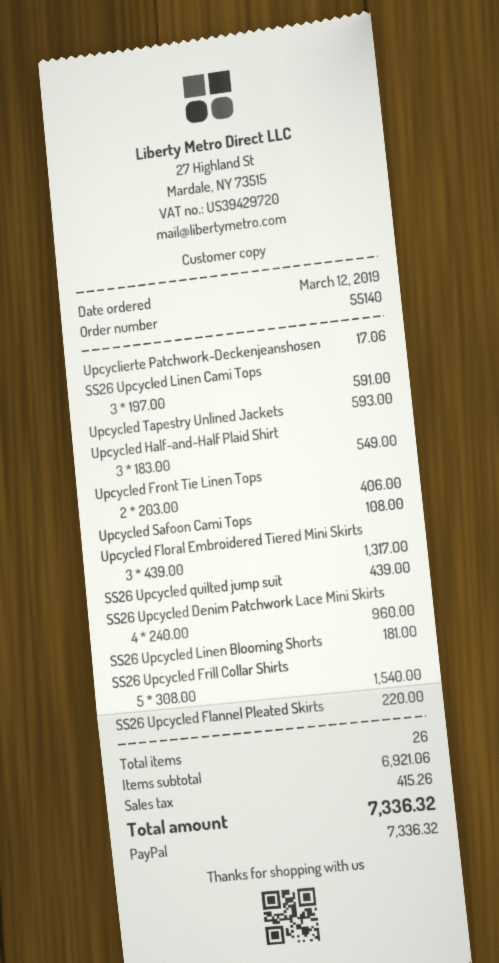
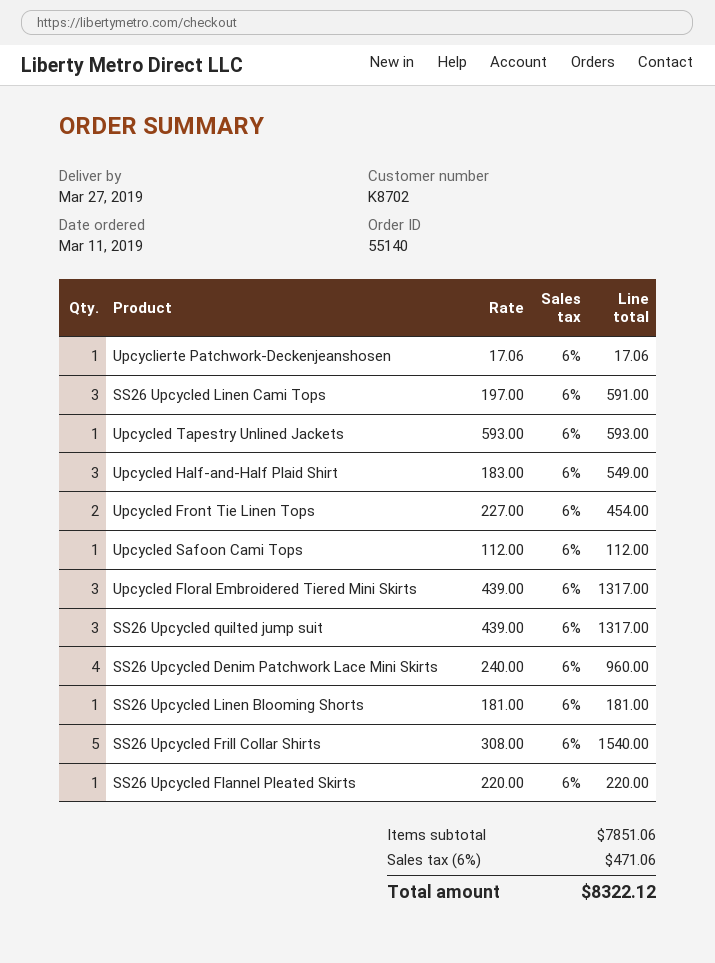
order date: 2019-03-12 -> 2019-03-11
Upcycled Front Tie Linen Tops: 2 x 203.00 = 406.00 -> 2 x 227.00 = 454.00
Upcycled Safoon Cami Tops: 1 x 108.00 = 108.00 -> 1 x 112.00 = 112.00
SS26 Upcycled quilted jump suit: 1 x 439.00 = 439.00 -> 3 x 439.00 = 1317.00
subtotal: 6921.06 -> 7851.06
tax: 415.26 -> 471.06
total: 7336.32 -> 8322.12

